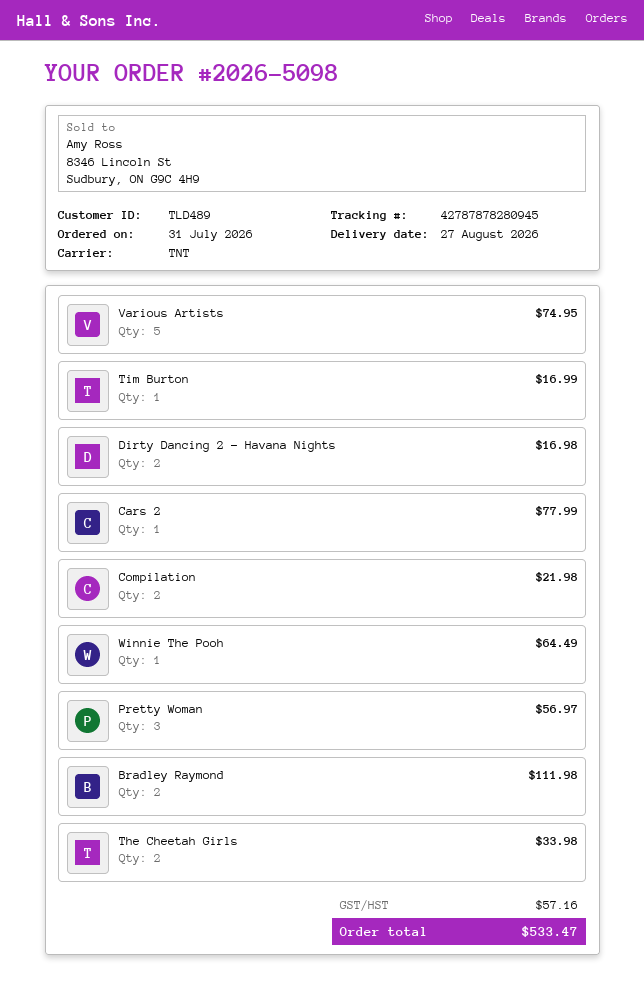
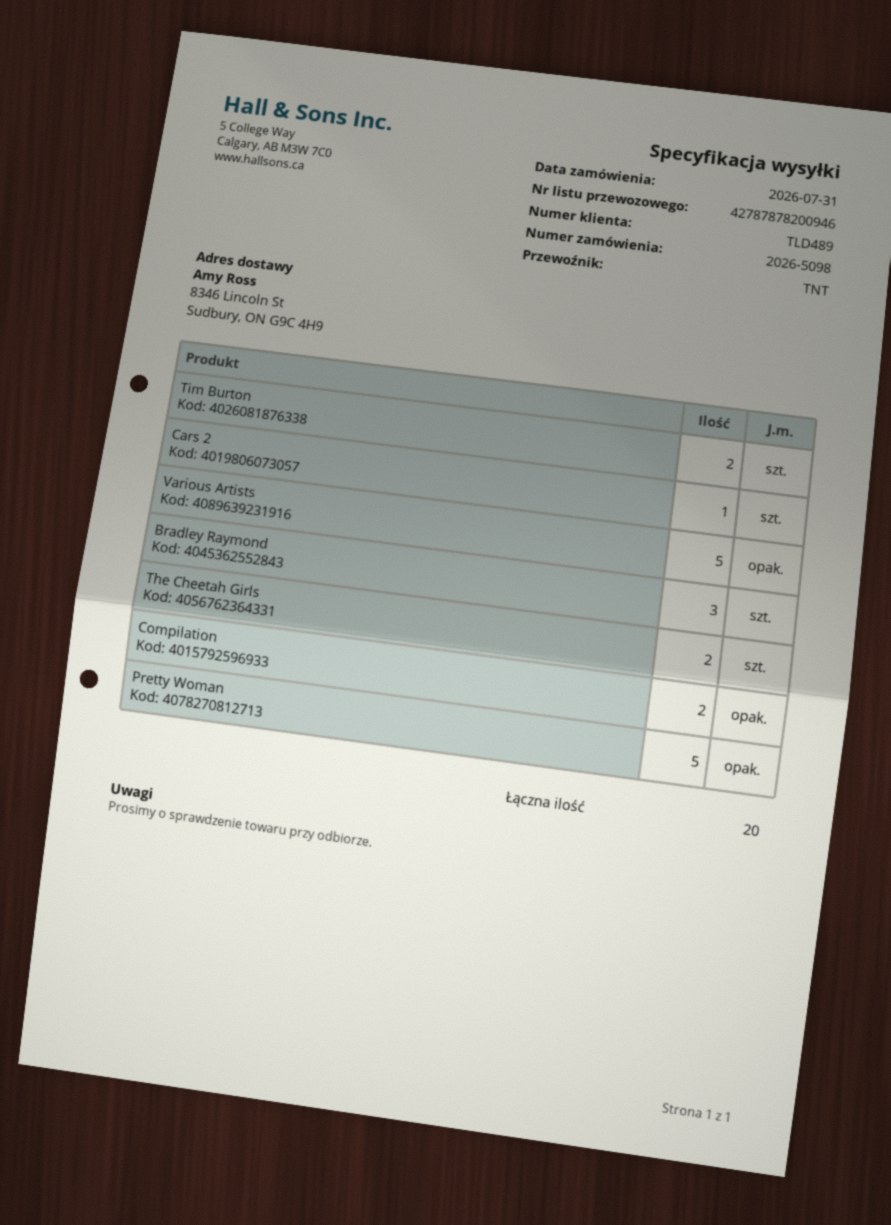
tracking number: 42787878280945 -> 42787878200946
Tim Burton: 1 -> 2
Dirty Dancing 2 - Havana Nights: 2 -> none
Winnie The Pooh: 1 -> none
Pretty Woman: 3 -> 5
Bradley Raymond: 2 -> 3

